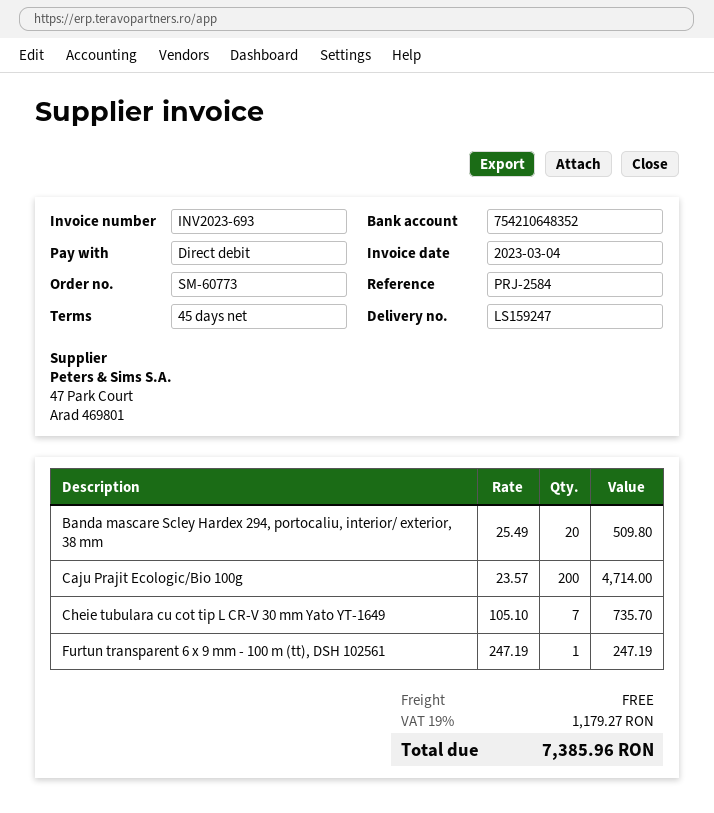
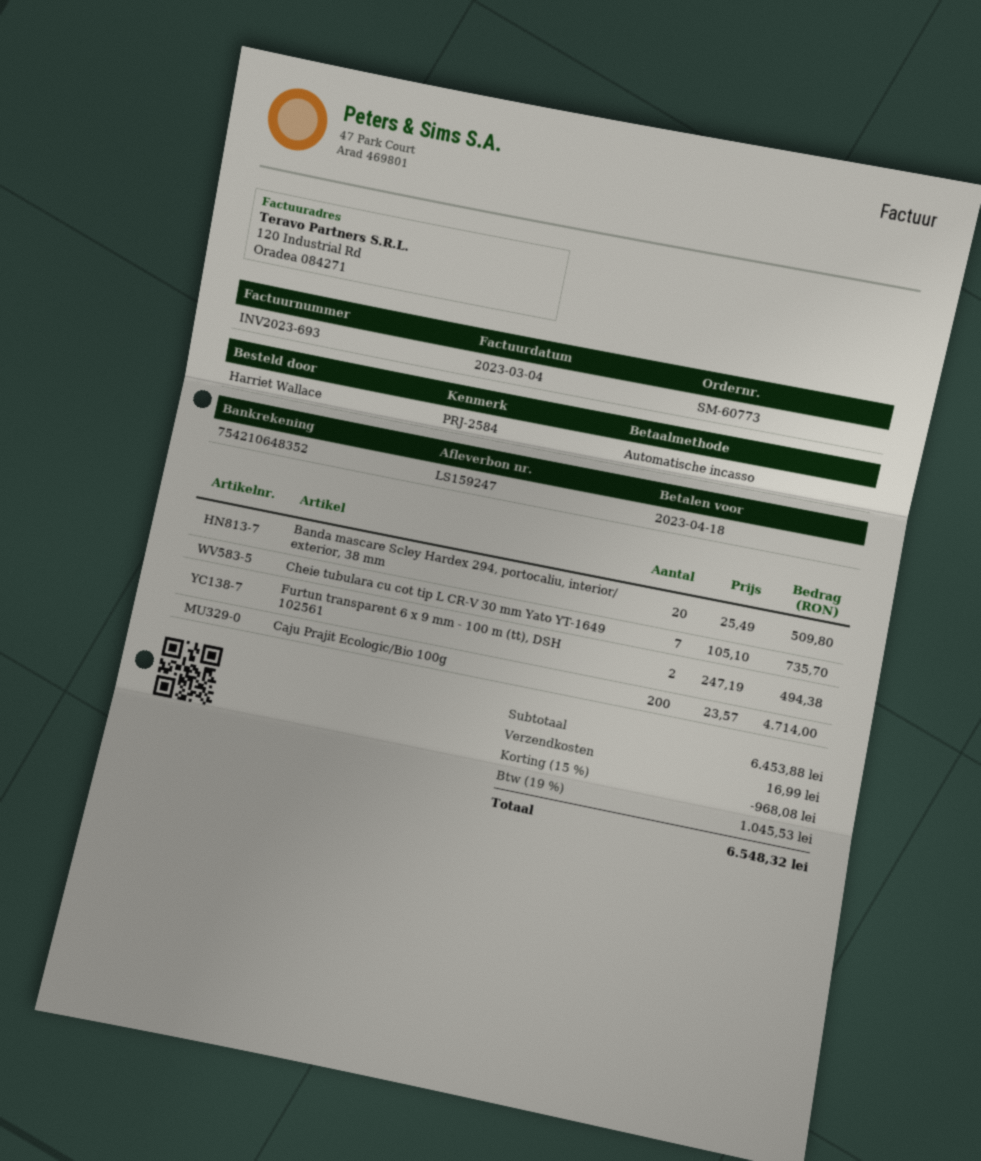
Furtun transparent 6 x 9 mm - 100 m (tt), DSH 102561: 1 x 247.19 = 247.19 -> 2 x 247.19 = 494.38
discount: none -> 15% = 968.08
shipping: 0.00 -> 16.99
tax: 19% = 1179.27 -> 19% = 1045.53
total: 7385.96 -> 6548.32

